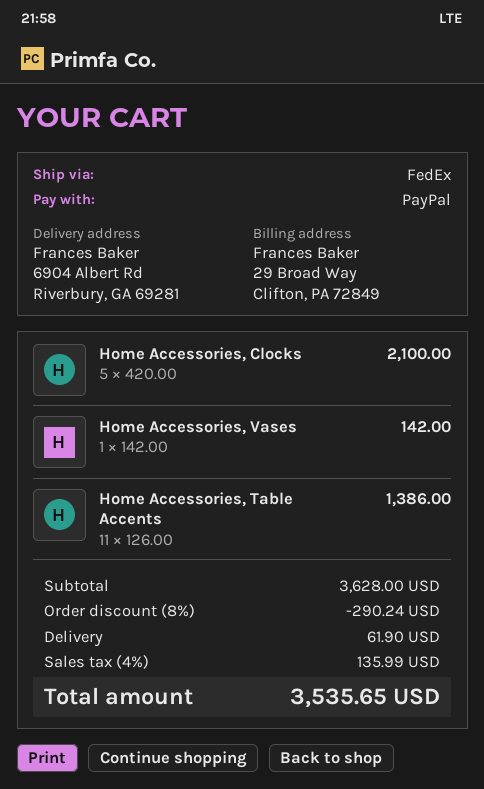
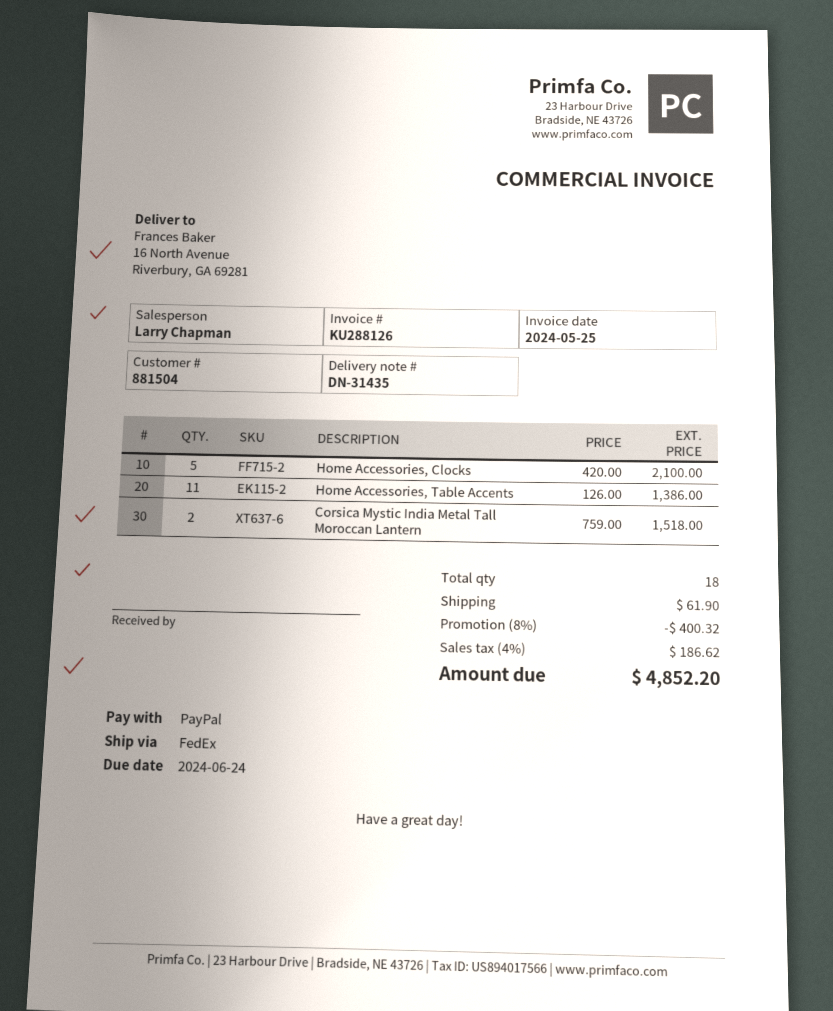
ship to: 6904 Albert Rd, Riverbury, GA 69281 -> 16 North Avenue, Riverbury, GA 69281
Home Accessories, Vases: 1 x 142.00 = 142.00 -> none
Corsica Mystic India Metal Tall Moroccan Lantern: none -> 2 x 759.00 = 1518.00
discount: 8% = 290.24 -> 8% = 400.32
tax: 4% = 135.99 -> 4% = 186.62
total: 3535.65 -> 4852.20

